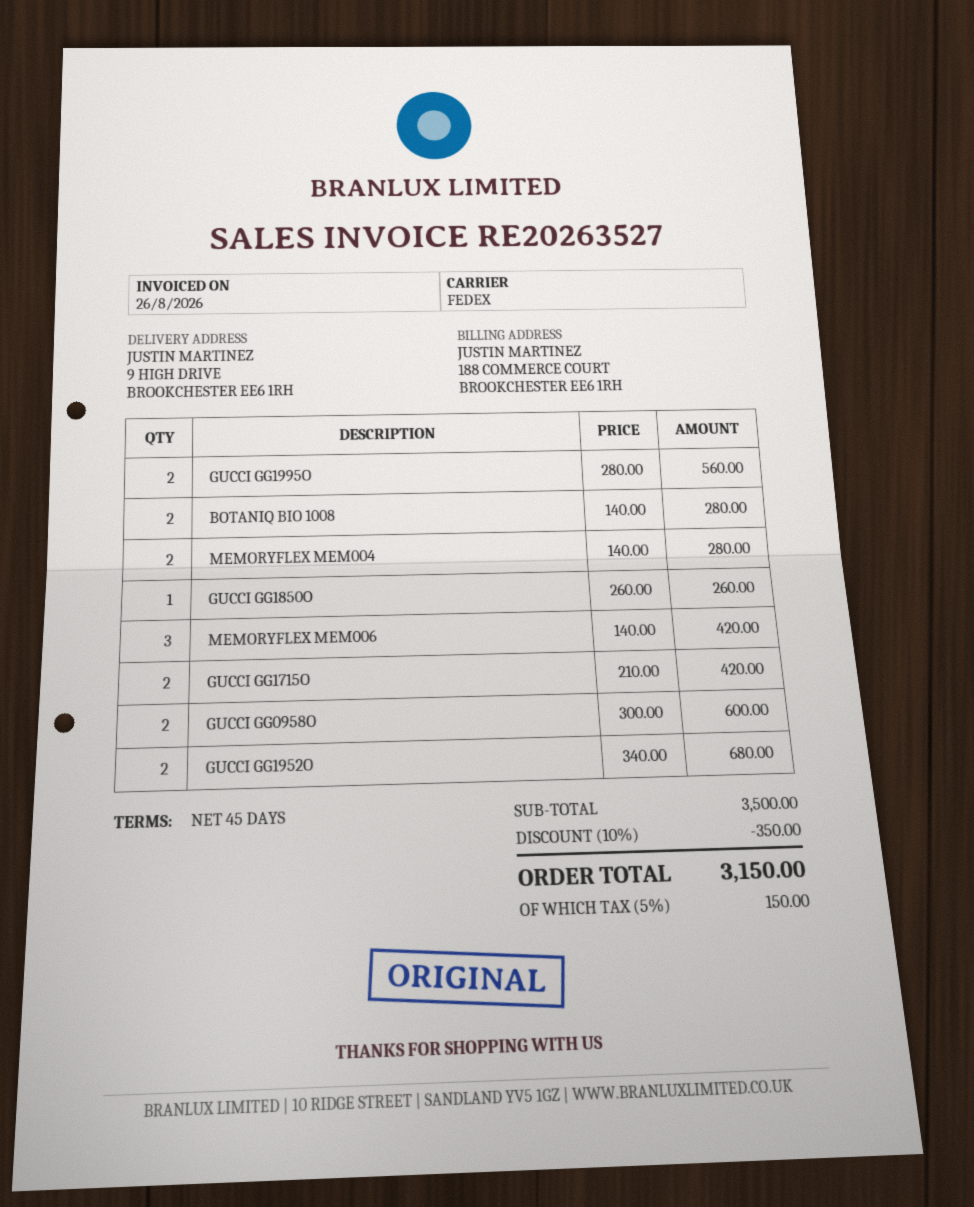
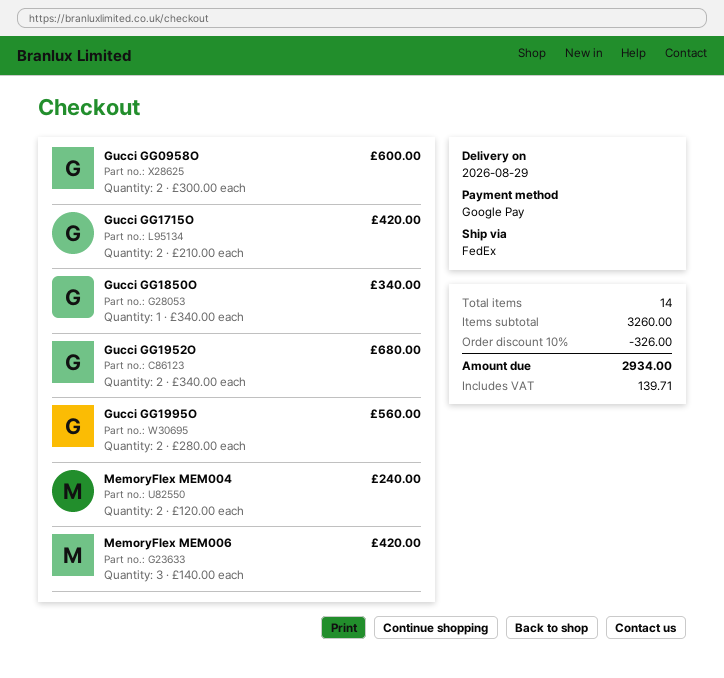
BOTANIQ BIO 1008: 2 x 140.00 = 280.00 -> none
MEMORYFLEX MEM004: 2 x 140.00 = 280.00 -> 2 x 120.00 = 240.00
GUCCI GG1850O: 1 x 260.00 = 260.00 -> 1 x 340.00 = 340.00
subtotal: 3500.00 -> 3260.00
discount: 10% = 350.00 -> 10% = 326.00
tax: 150.00 -> 139.71
total: 3150.00 -> 2934.00

